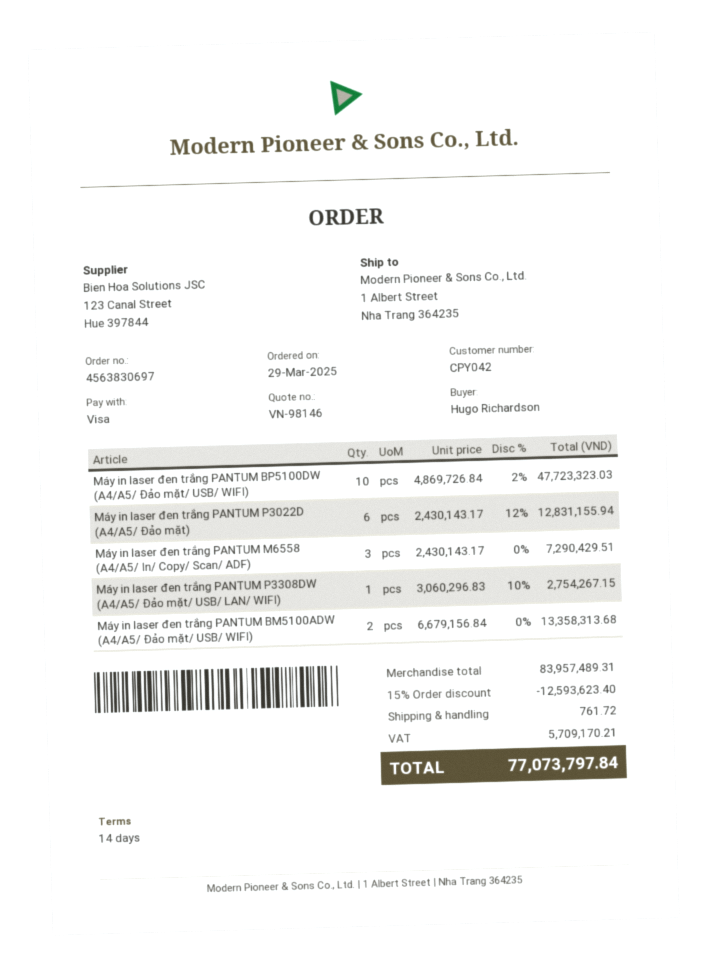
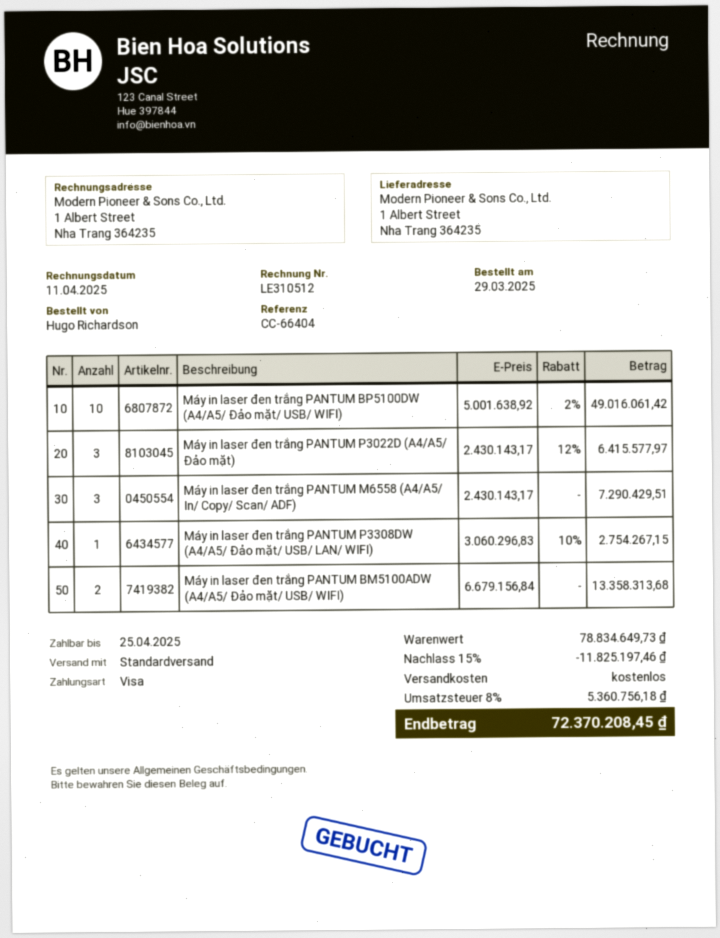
Máy in laser đen trắng PANTUM BP5100DW (A4/A5/ Đảo mặt/ USB/ WIFI): 10 x 4869726.84 - 2% = 47723323.03 -> 10 x 5001638.92 - 2% = 49016061.42
Máy in laser đen trắng PANTUM P3022D (A4/A5/ Đảo mặt): 6 x 2430143.17 - 12% = 12831155.94 -> 3 x 2430143.17 - 12% = 6415577.97
subtotal: 83957489.31 -> 78834649.73
discount: 15% = 12593623.40 -> 15% = 11825197.46
shipping: 761.72 -> 0.00
tax: 5709170.21 -> 5360756.18
total: 77073797.84 -> 72370208.45

